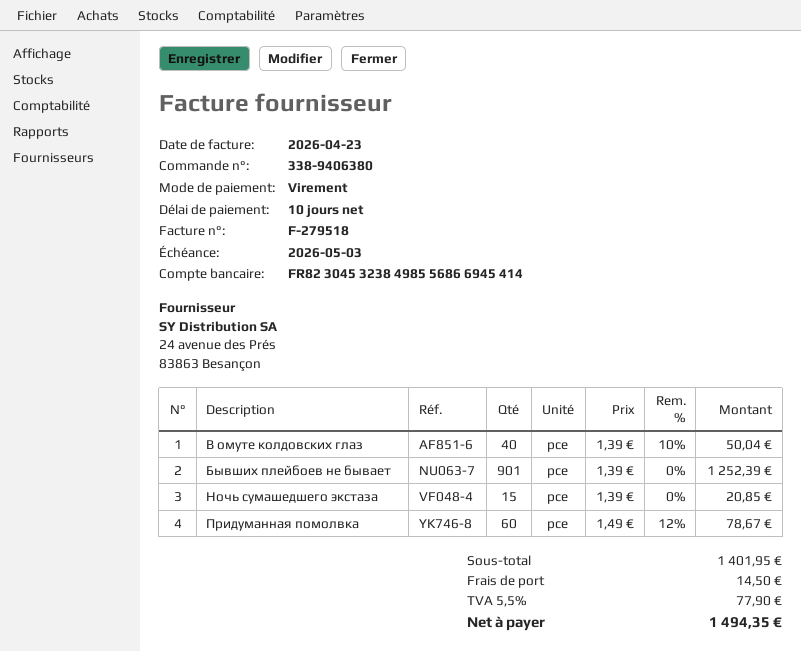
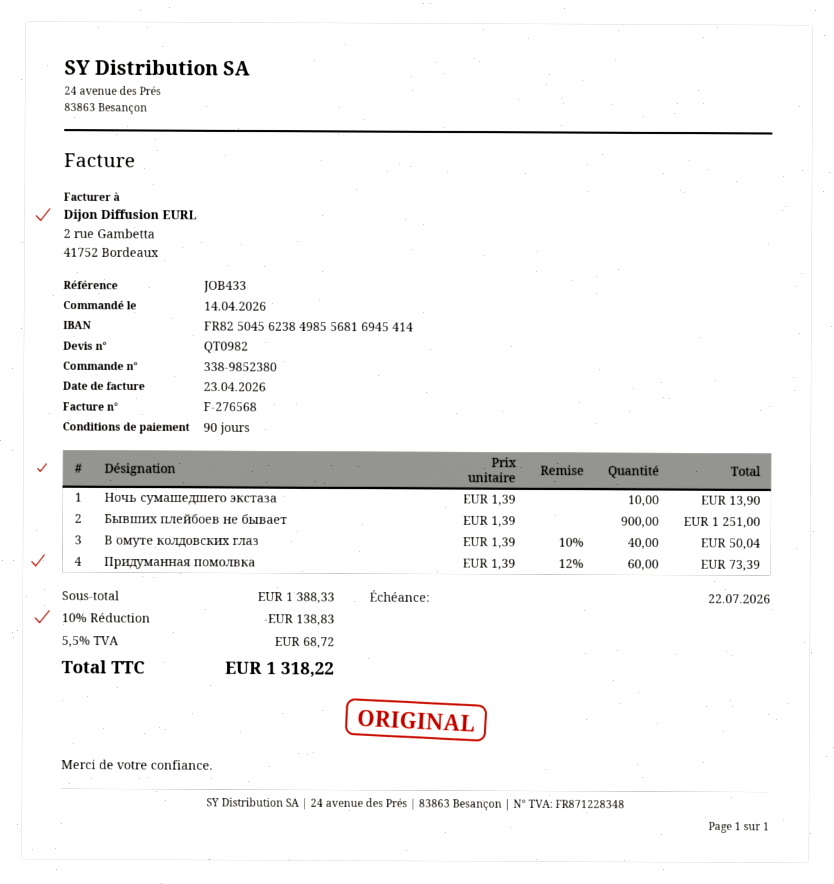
order number: 338-9406380 -> 338-9852380
invoice number: F-279518 -> F-276568
payment terms: 10 days -> 90 days
due date: 2026-05-03 -> 2026-07-22
bank account: FR8230453238498556866945414 -> FR8250456238498556816945414
Бывших плейбоев не бывает: 901 x 1.39 = 1252.39 -> 900 x 1.39 = 1251.00
Ночь сумашедшего экстаза: 15 x 1.39 = 20.85 -> 10 x 1.39 = 13.90
Придуманная помолвка: 60 x 1.49 - 12% = 78.67 -> 60 x 1.39 - 12% = 73.39
subtotal: 1401.95 -> 1388.33
discount: none -> 10% = 138.83
shipping: 14.50 -> none
tax: 5.5% = 77.90 -> 5.5% = 68.72
total: 1494.35 -> 1318.22

